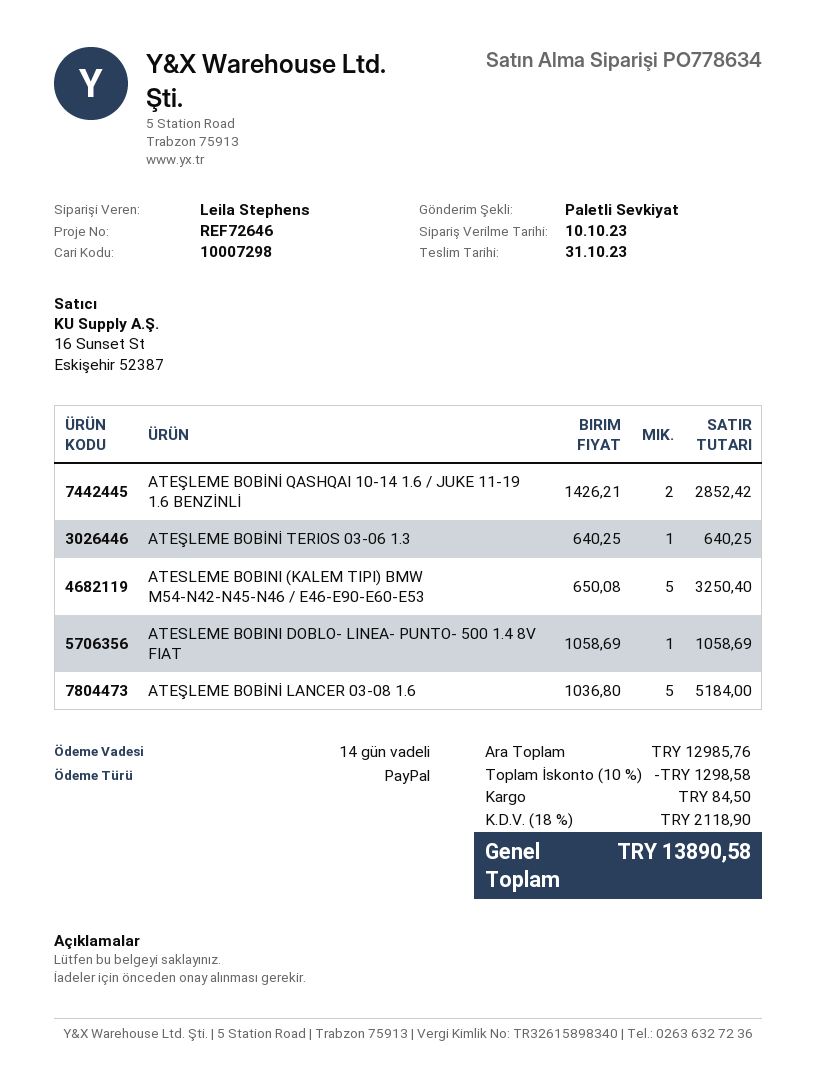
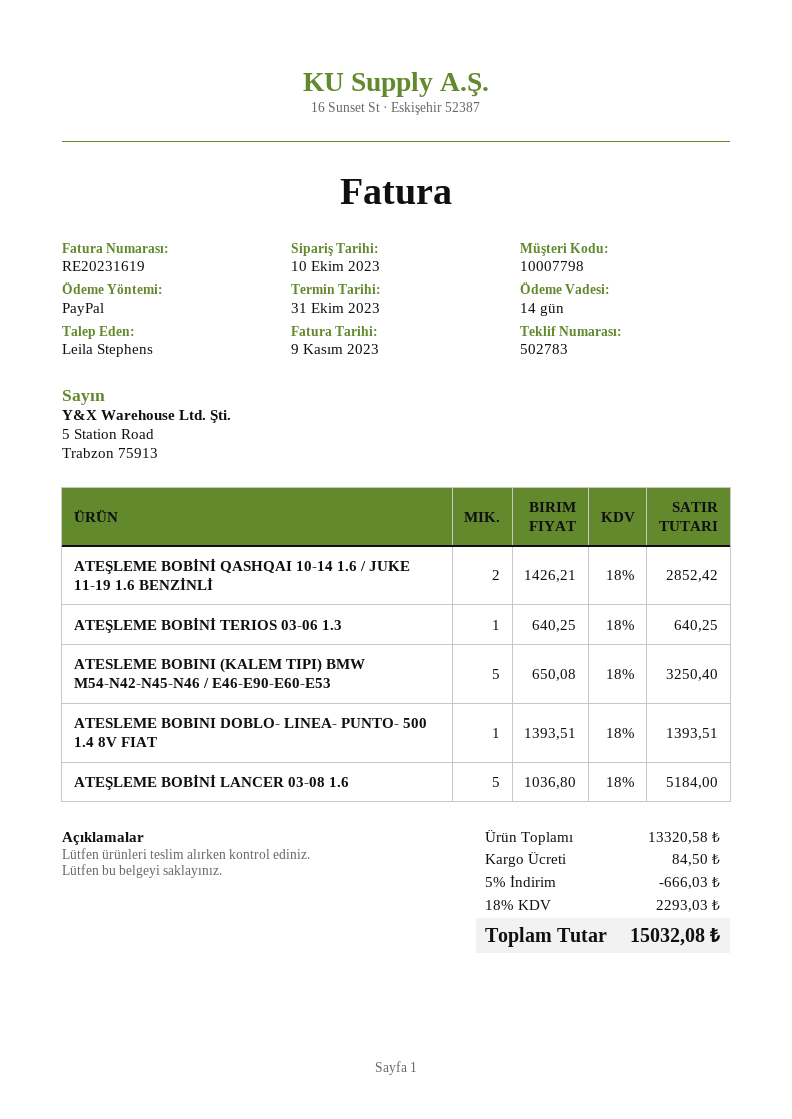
customer number: 10007298 -> 10007798
ATESLEME BOBINI DOBLO- LINEA- PUNTO- 500 1.4 8V FIAT: 1 x 1058.69 = 1058.69 -> 1 x 1393.51 = 1393.51
subtotal: 12985.76 -> 13320.58
discount: 10% = 1298.58 -> 5% = 666.03
tax: 18% = 2118.90 -> 18% = 2293.03
total: 13890.58 -> 15032.08

